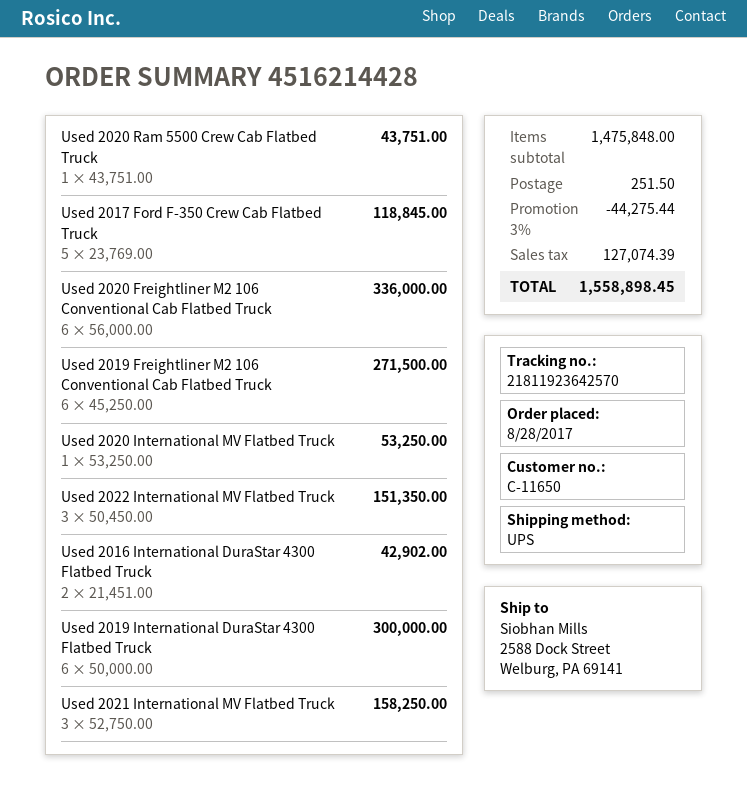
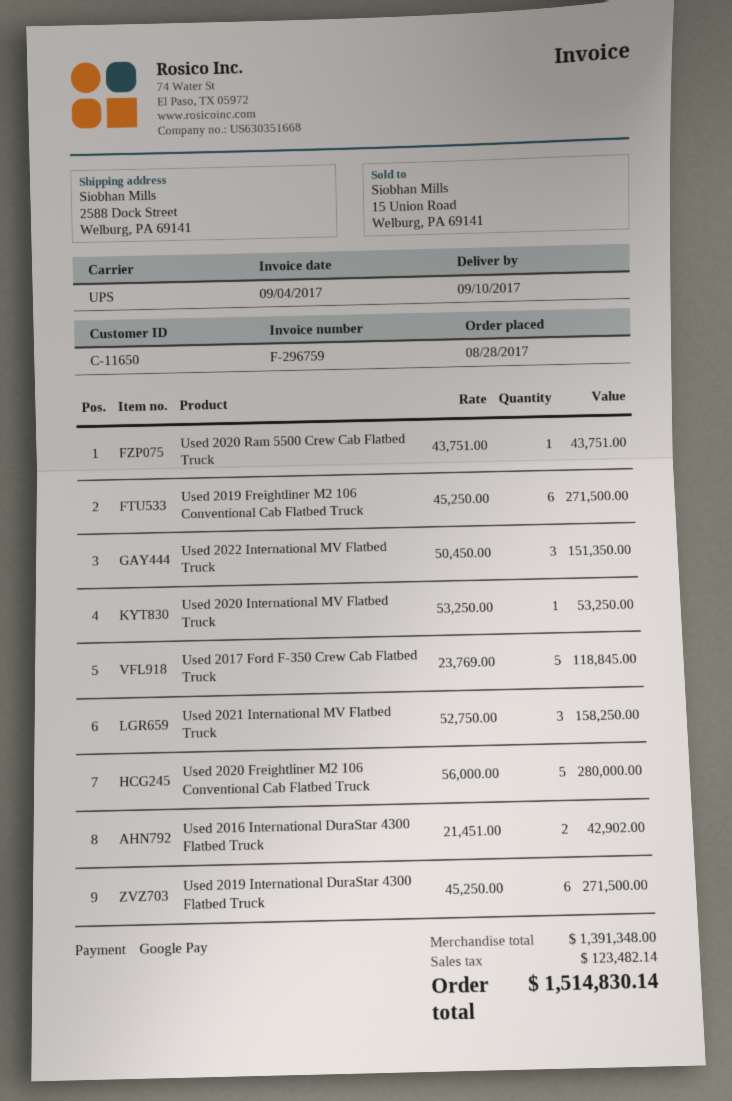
Used 2020 Freightliner M2 106 Conventional Cab Flatbed Truck: 6 x 56000.00 = 336000.00 -> 5 x 56000.00 = 280000.00
Used 2019 International DuraStar 4300 Flatbed Truck: 6 x 50000.00 = 300000.00 -> 6 x 45250.00 = 271500.00
subtotal: 1475848.00 -> 1391348.00
discount: 3% = 44275.44 -> none
shipping: 251.50 -> none
tax: 127074.39 -> 123482.14
total: 1558898.45 -> 1514830.14

